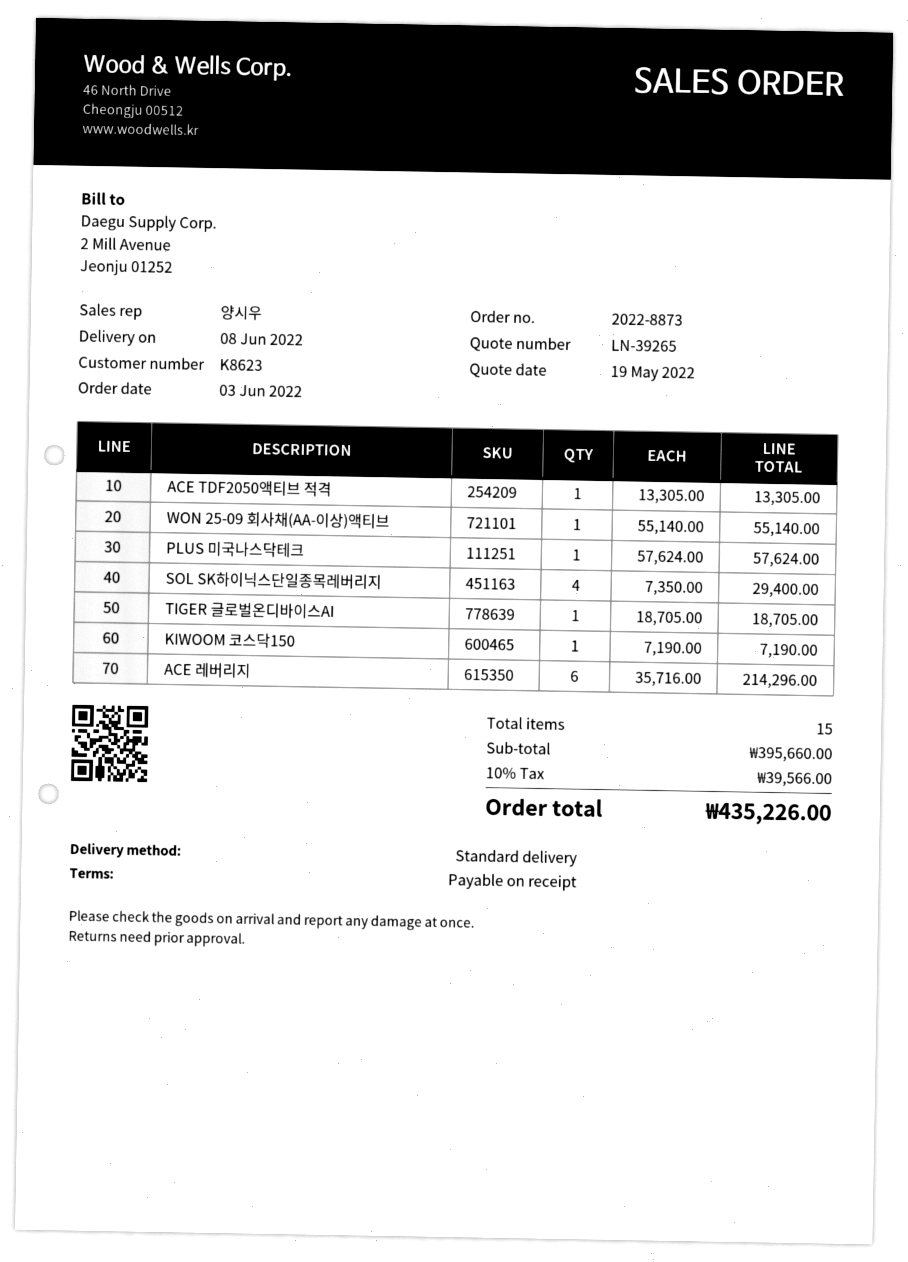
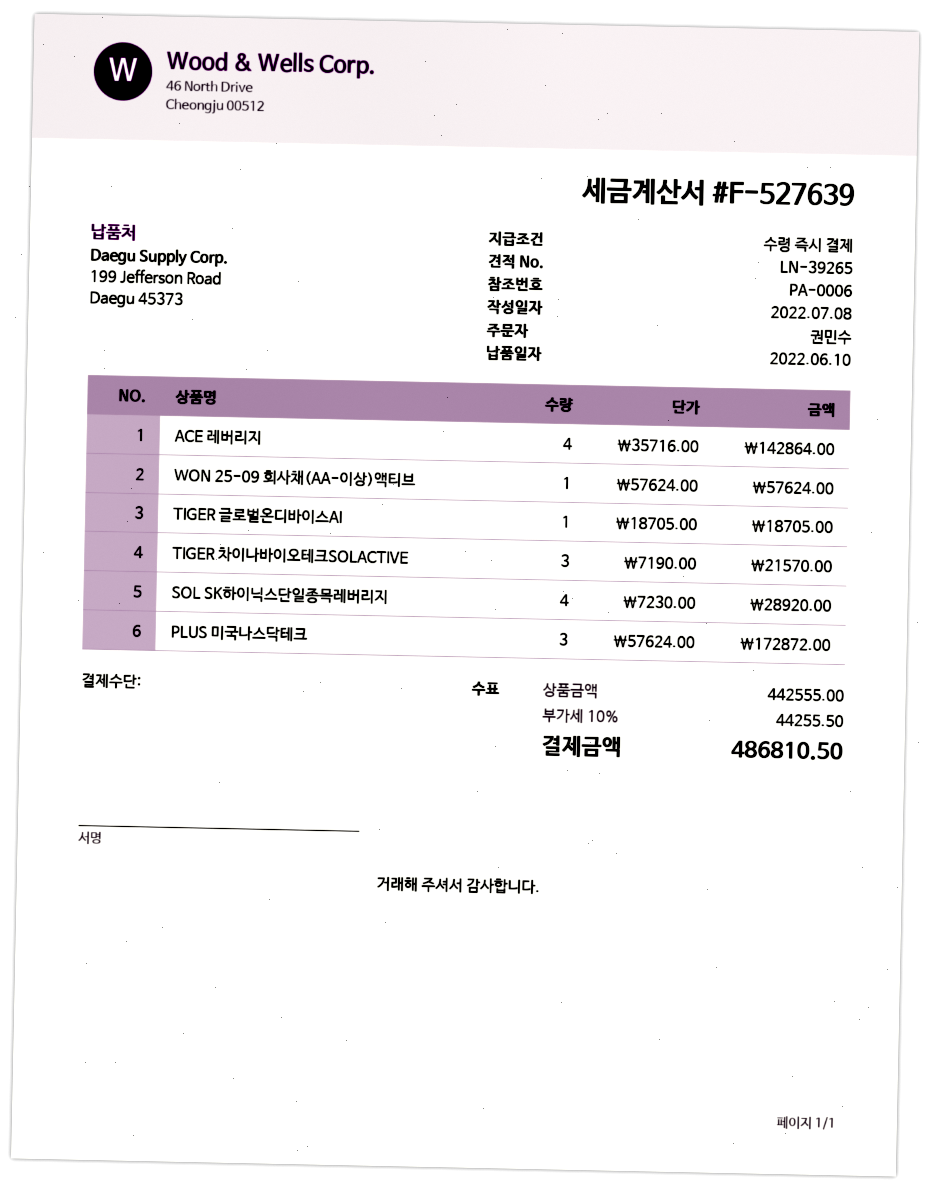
delivery date: 2022-06-08 -> 2022-06-10
ACE TDF2050액티브 적격: 1 x 13305.00 = 13305.00 -> none
WON 25-09 회사채(AA-이상)액티브: 1 x 55140.00 = 55140.00 -> 1 x 57624.00 = 57624.00
PLUS 미국나스닥테크: 1 x 57624.00 = 57624.00 -> 3 x 57624.00 = 172872.00
SOL SK하이닉스단일종목레버리지: 4 x 7350.00 = 29400.00 -> 4 x 7230.00 = 28920.00
KIWOOM 코스닥150: 1 x 7190.00 = 7190.00 -> none
ACE 레버리지: 6 x 35716.00 = 214296.00 -> 4 x 35716.00 = 142864.00
TIGER 차이나바이오테크SOLACTIVE: none -> 3 x 7190.00 = 21570.00
subtotal: 395660.00 -> 442555.00
tax: 10% = 39566.00 -> 10% = 44255.50
total: 435226.00 -> 486810.50

